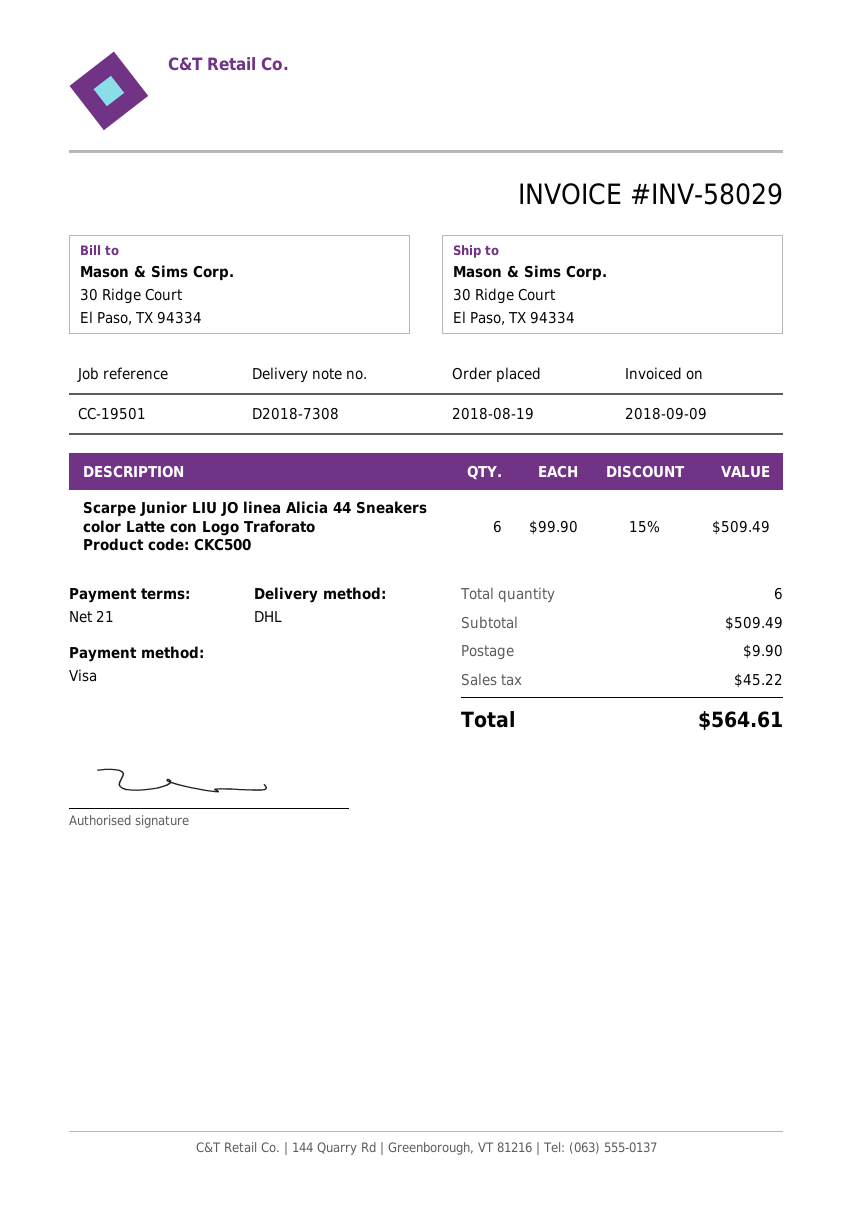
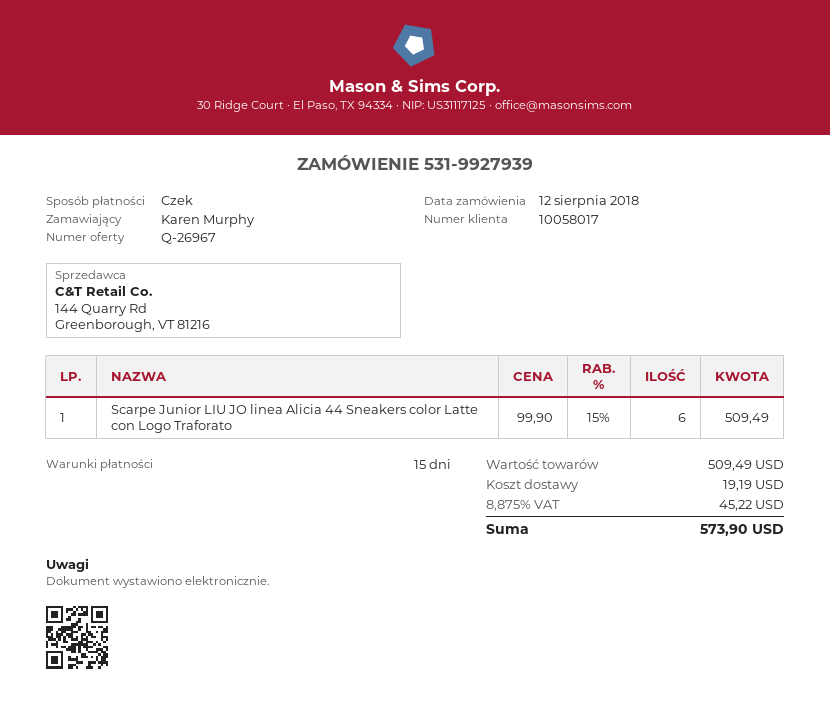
order date: 2018-08-19 -> 2018-08-12
payment terms: 21 days -> 15 days
payment method: Visa -> cheque
shipping: 9.90 -> 19.19
total: 564.61 -> 573.90

